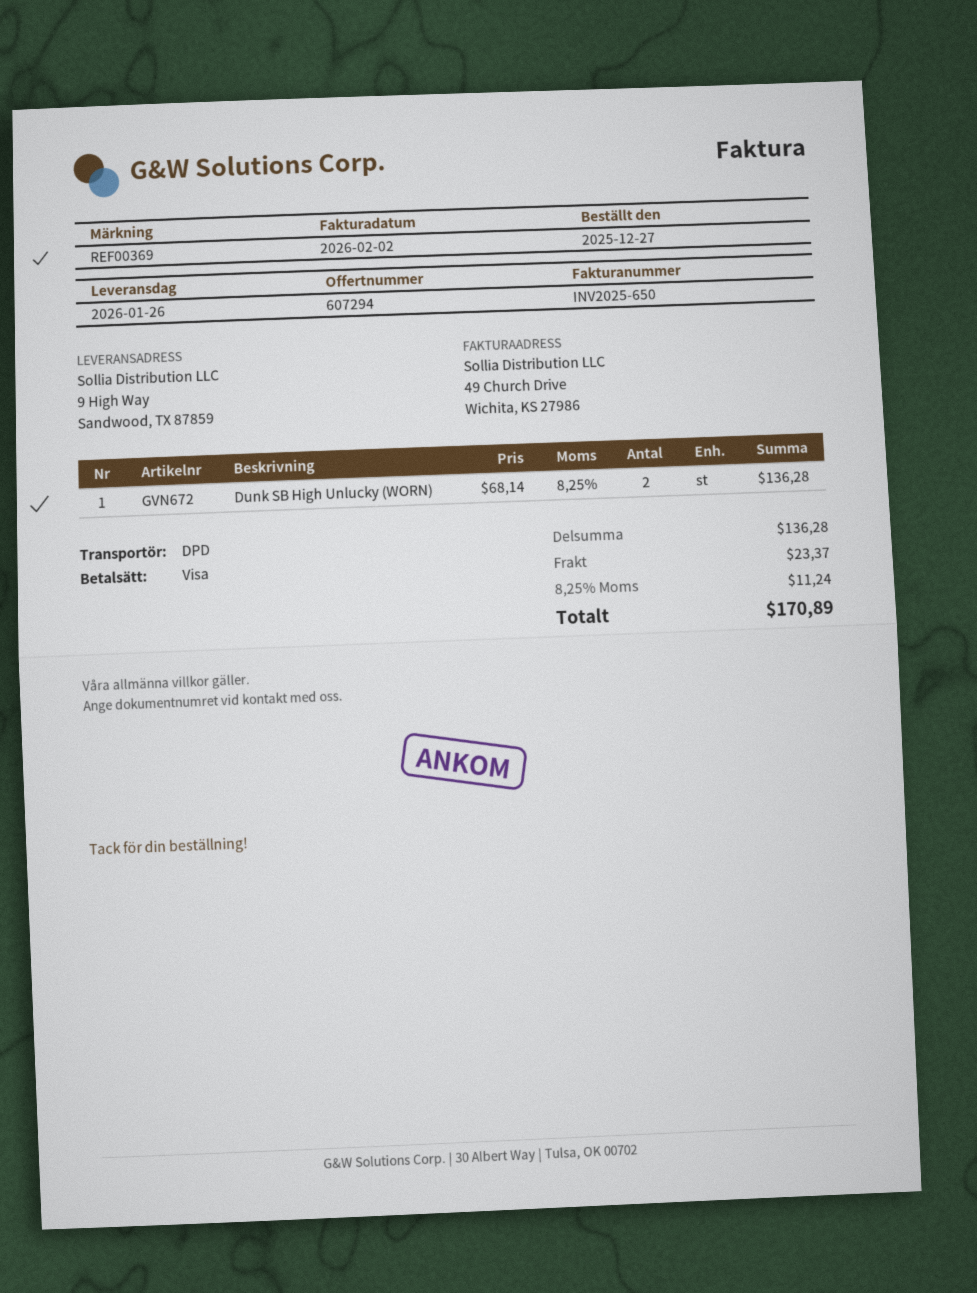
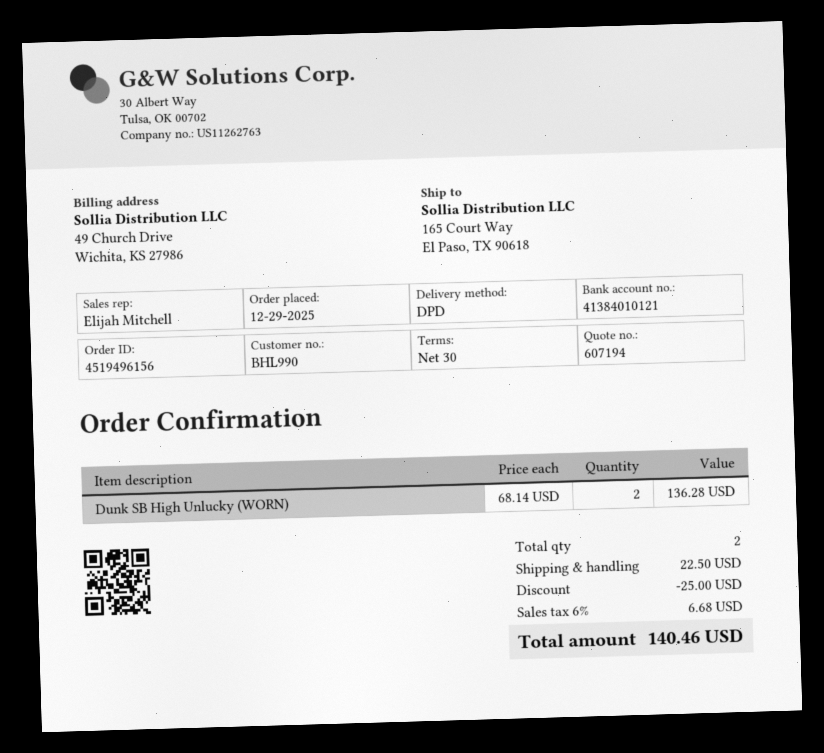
quote number: 607294 -> 607194
order date: 2025-12-27 -> 2025-12-29
ship to: 9 High Way, Sandwood, TX 87859 -> 165 Court Way, El Paso, TX 90618
discount: none -> 25.00
shipping: 23.37 -> 22.50
tax: 8.25% = 11.24 -> 6% = 6.68
total: 170.89 -> 140.46

